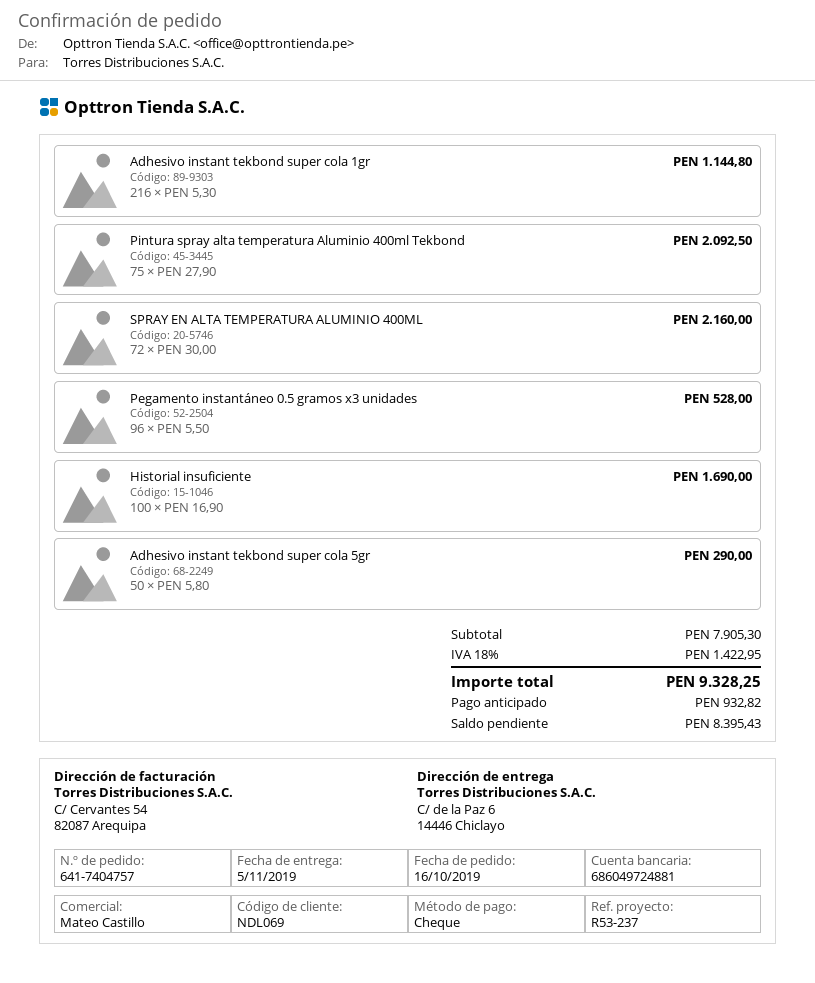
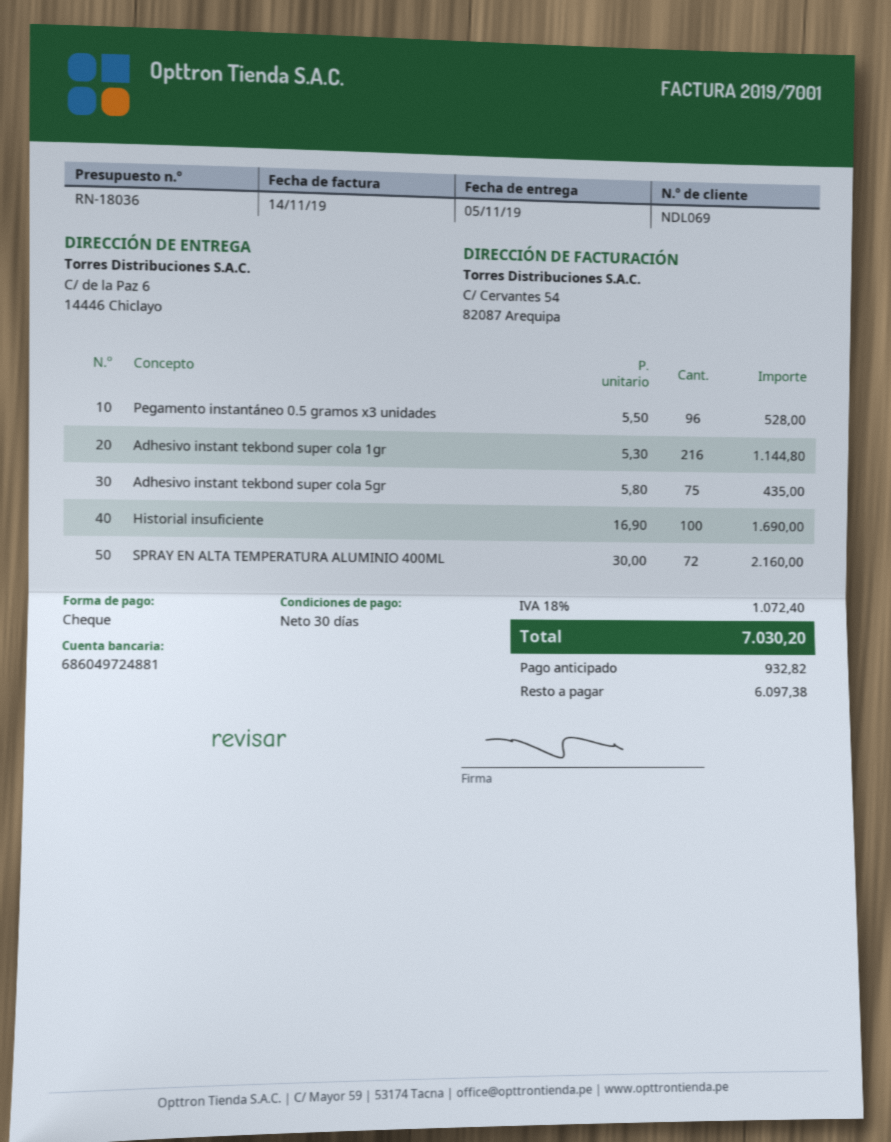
Pintura spray alta temperatura Aluminio 400ml Tekbond: 75 x 27.90 = 2092.50 -> none
Adhesivo instant tekbond super cola 5gr: 50 x 5.80 = 290.00 -> 75 x 5.80 = 435.00
tax: 18% = 1422.95 -> 18% = 1072.40
total: 9328.25 -> 7030.20
balance: 8395.43 -> 6097.38

